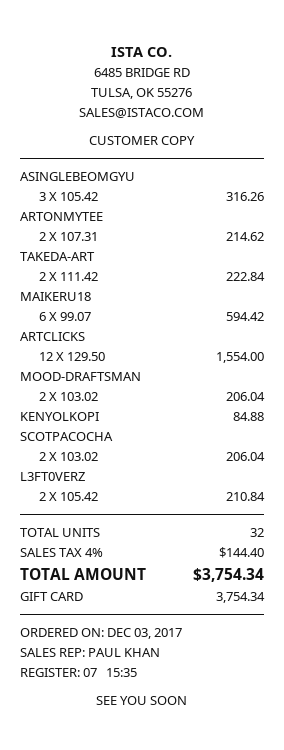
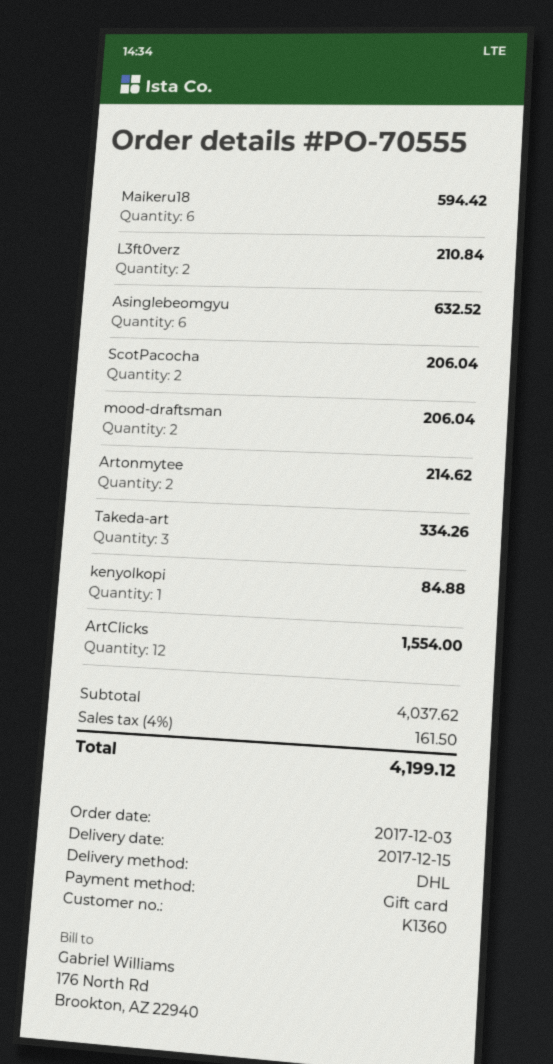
ASINGLEBEOMGYU: 3 for 316.26 -> 6 for 632.52
TAKEDA-ART: 2 for 222.84 -> 3 for 334.26
tax: 4% = 144.40 -> 4% = 161.50
total: 3754.34 -> 4199.12

